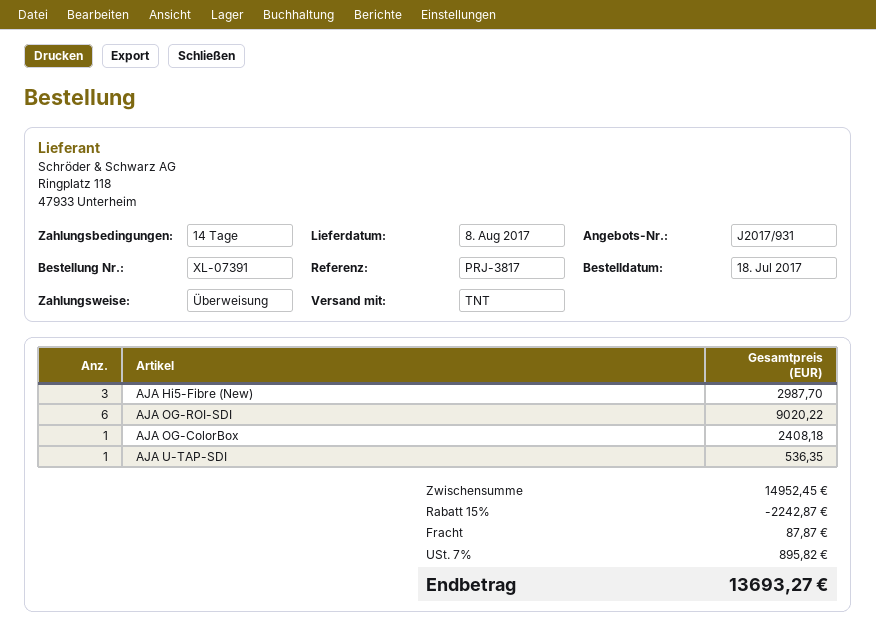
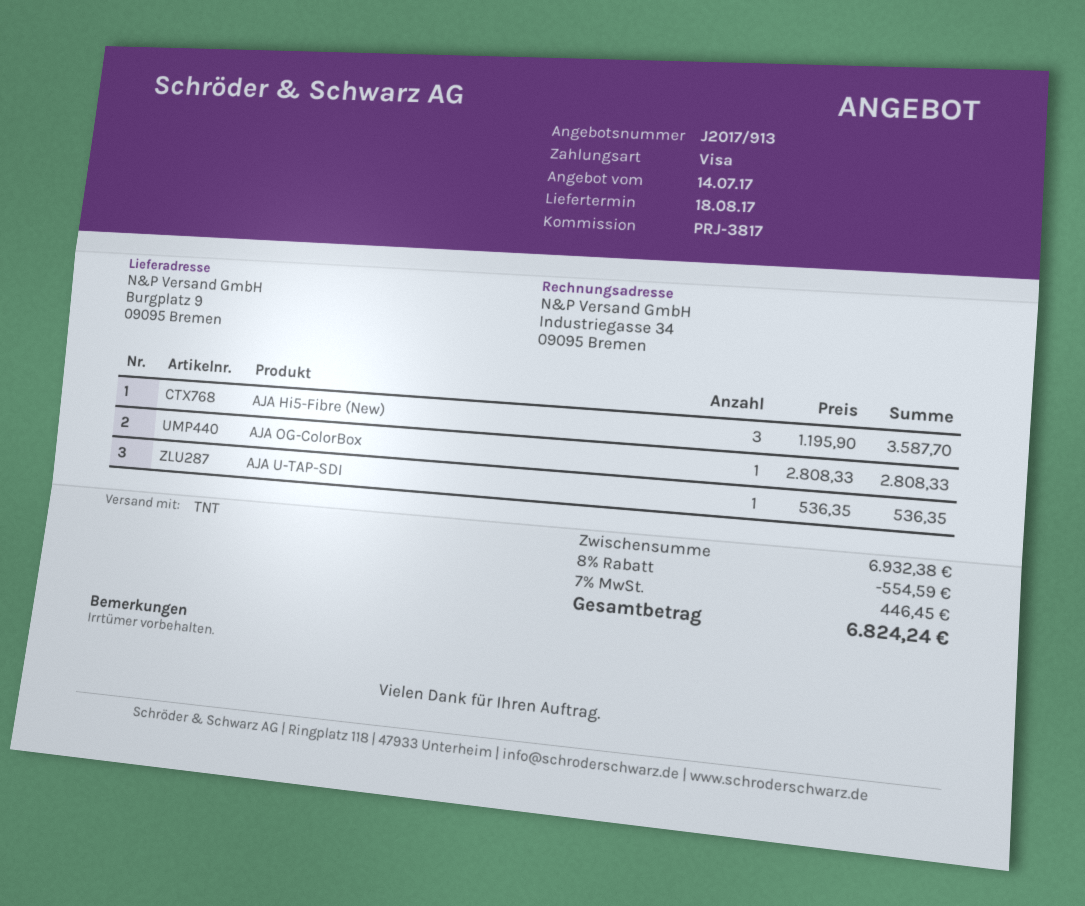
quote number: J2017/931 -> J2017/913
delivery date: 2017-08-08 -> 2017-08-18
payment method: bank transfer -> Visa
AJA Hi5-Fibre (New): 3 for 2987.70 -> 3 for 3587.70
AJA OG-ROI-SDI: 6 for 9020.22 -> none
AJA OG-ColorBox: 1 for 2408.18 -> 1 for 2808.33
subtotal: 14952.45 -> 6932.38
discount: 15% = 2242.87 -> 8% = 554.59
shipping: 87.87 -> none
tax: 7% = 895.82 -> 7% = 446.45
total: 13693.27 -> 6824.24

